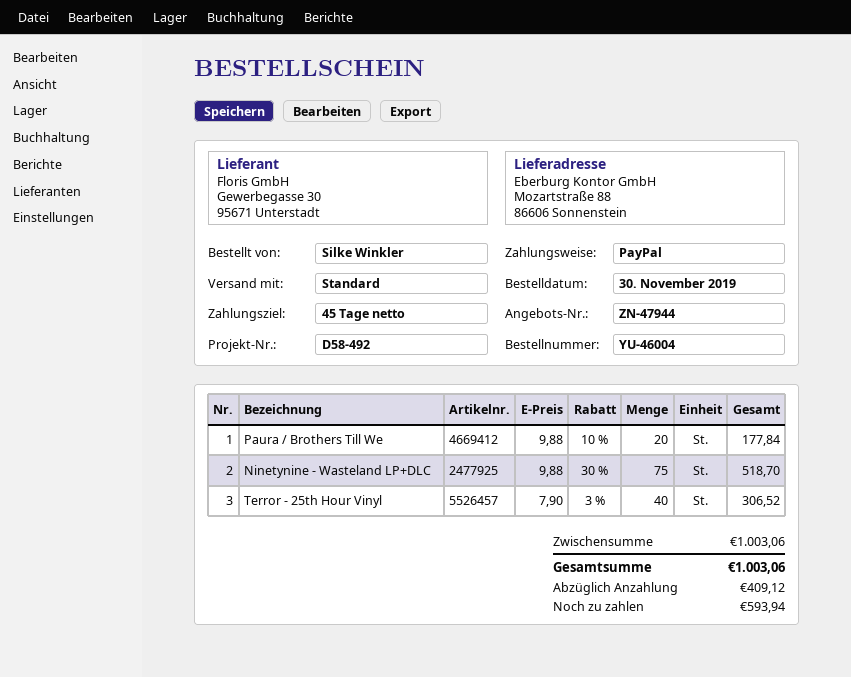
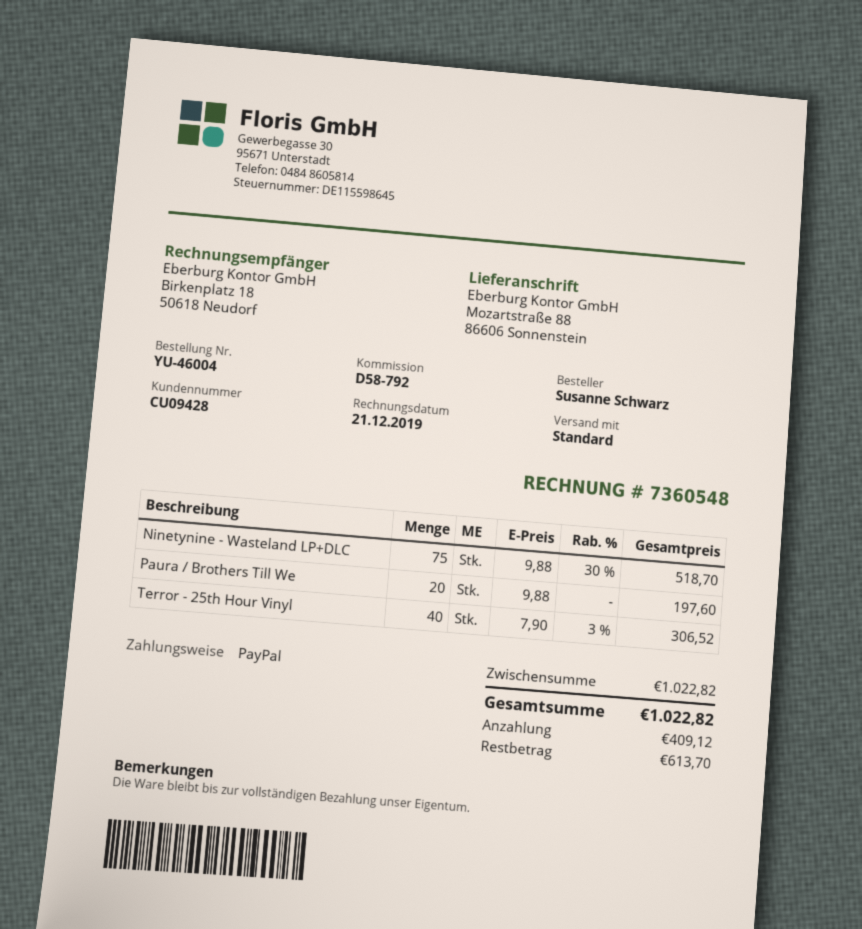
reference: D58-492 -> D58-792
ordered by: Silke Winkler -> Susanne Schwarz
Paura / Brothers Till We: 20 x 9.88 - 10% = 177.84 -> 20 x 9.88 = 197.60
subtotal: 1003.06 -> 1022.82
total: 1003.06 -> 1022.82
balance: 593.94 -> 613.70

